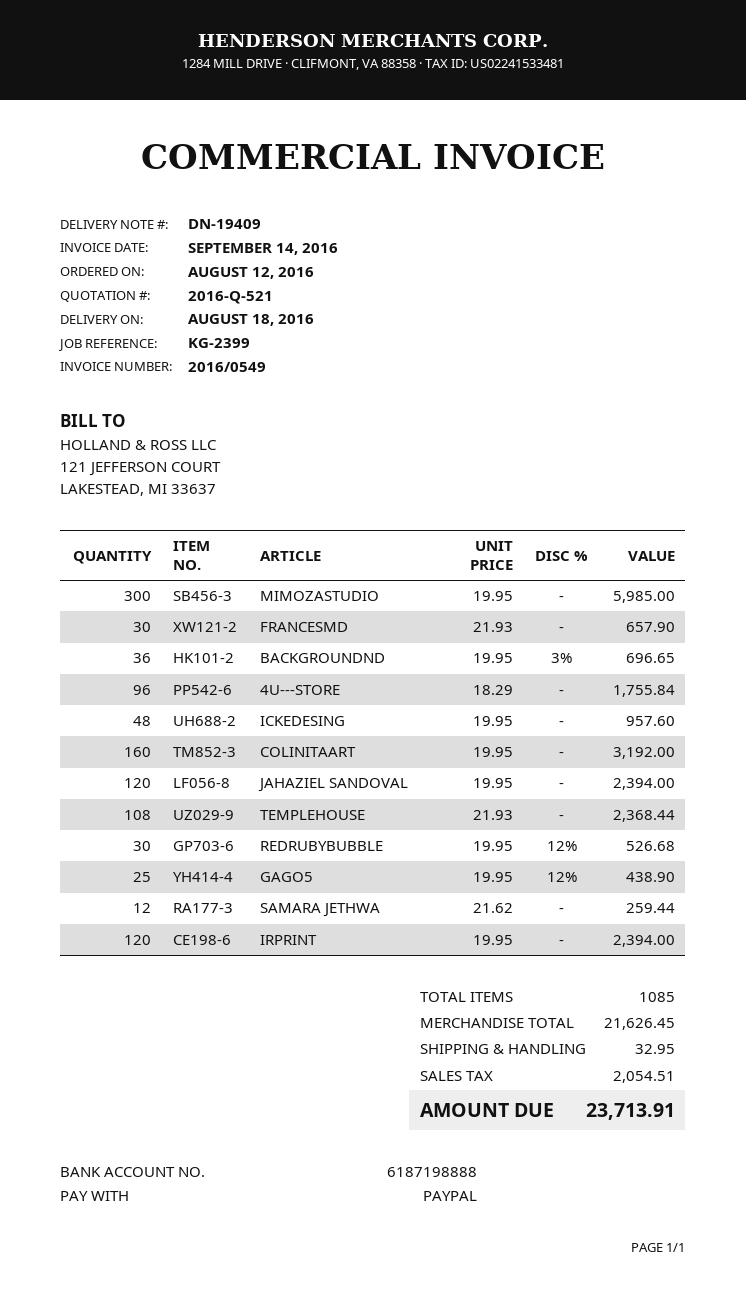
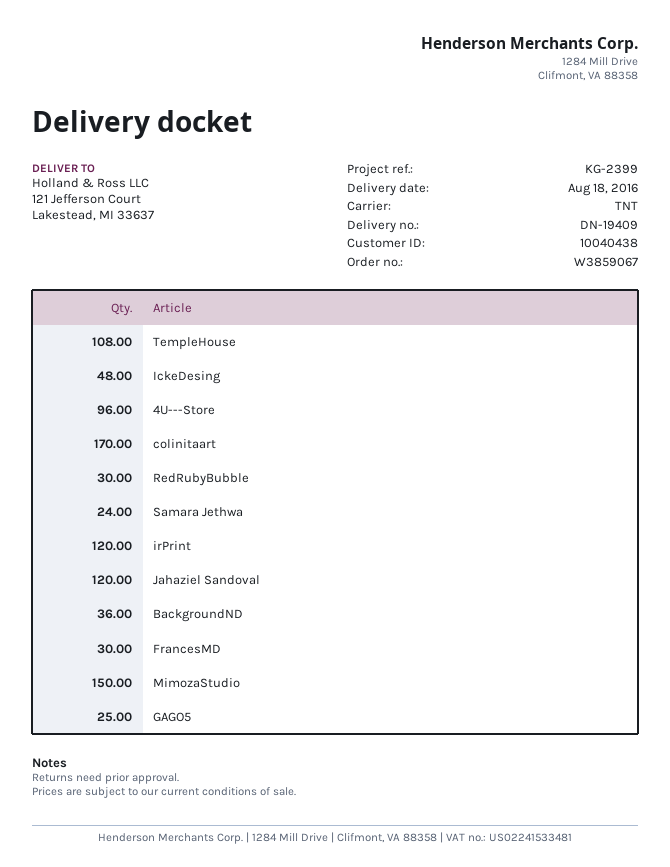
MIMOZASTUDIO: 300 -> 150
COLINITAART: 160 -> 170
SAMARA JETHWA: 12 -> 24

